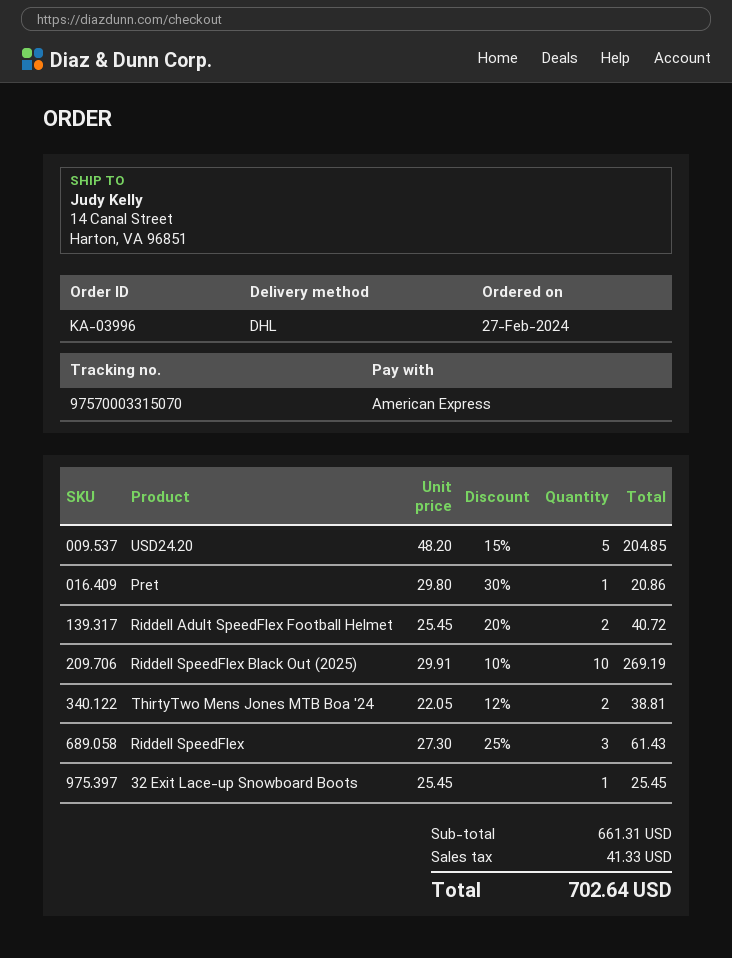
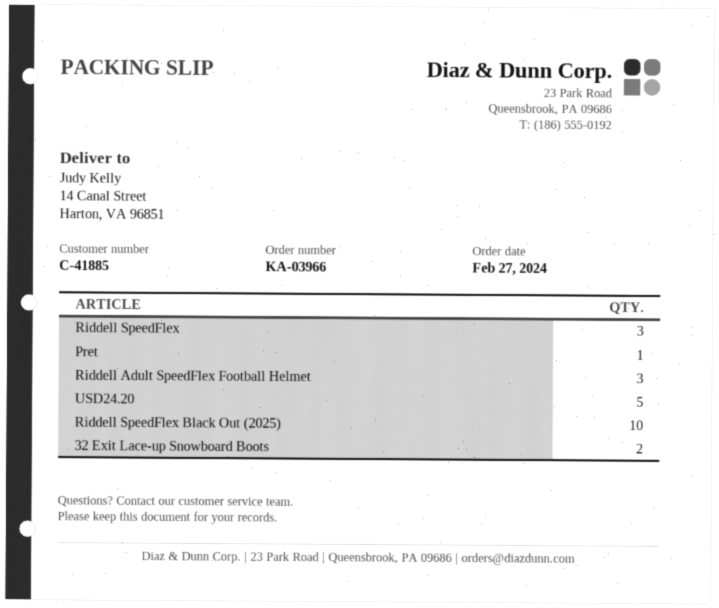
order number: KA-03996 -> KA-03966
Riddell Adult SpeedFlex Football Helmet: 2 -> 3
ThirtyTwo Mens Jones MTB Boa '24: 2 -> none
32 Exit Lace-up Snowboard Boots: 1 -> 2

